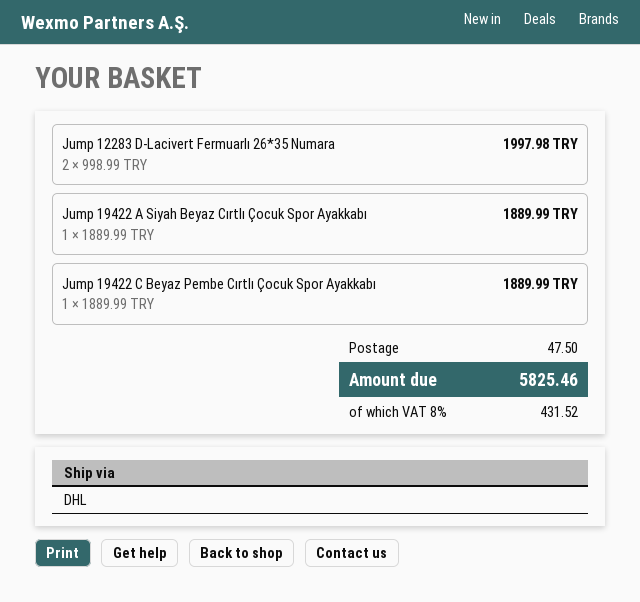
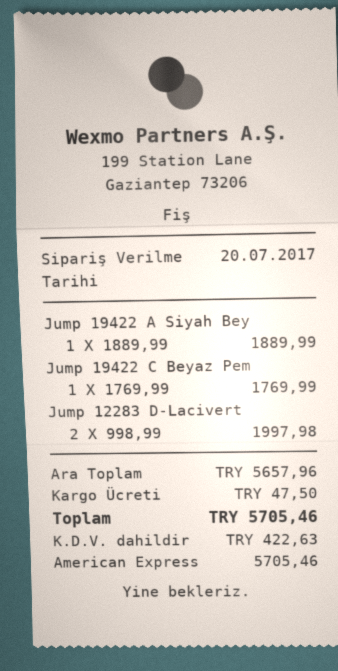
Jump 19422 C Beyaz Pembe Cırtlı Çocuk Spor Ayakkabı: 1 x 1889.99 = 1889.99 -> 1 x 1769.99 = 1769.99
tax: 431.52 -> 422.63
total: 5825.46 -> 5705.46

